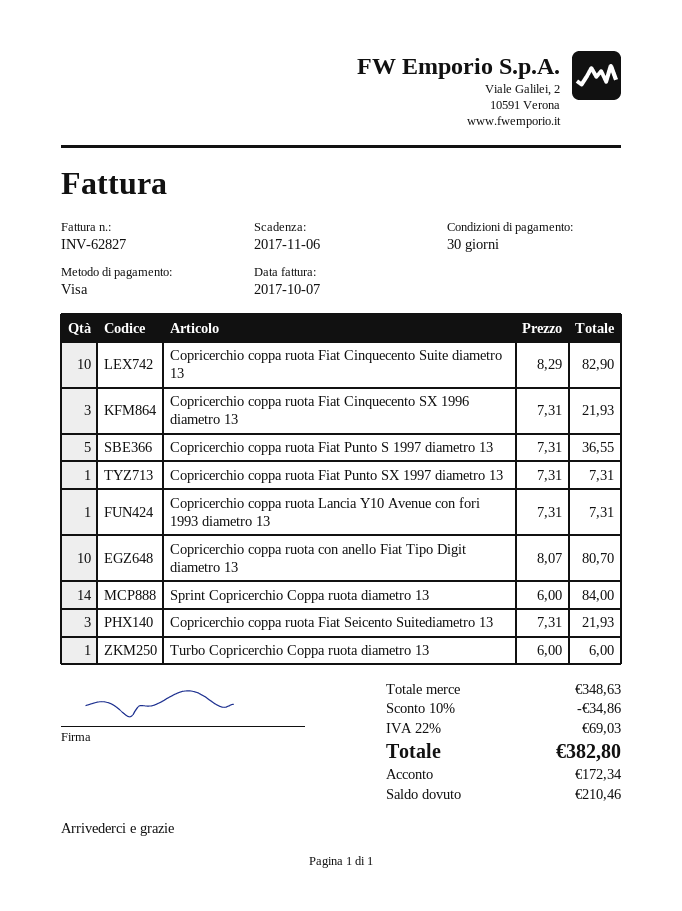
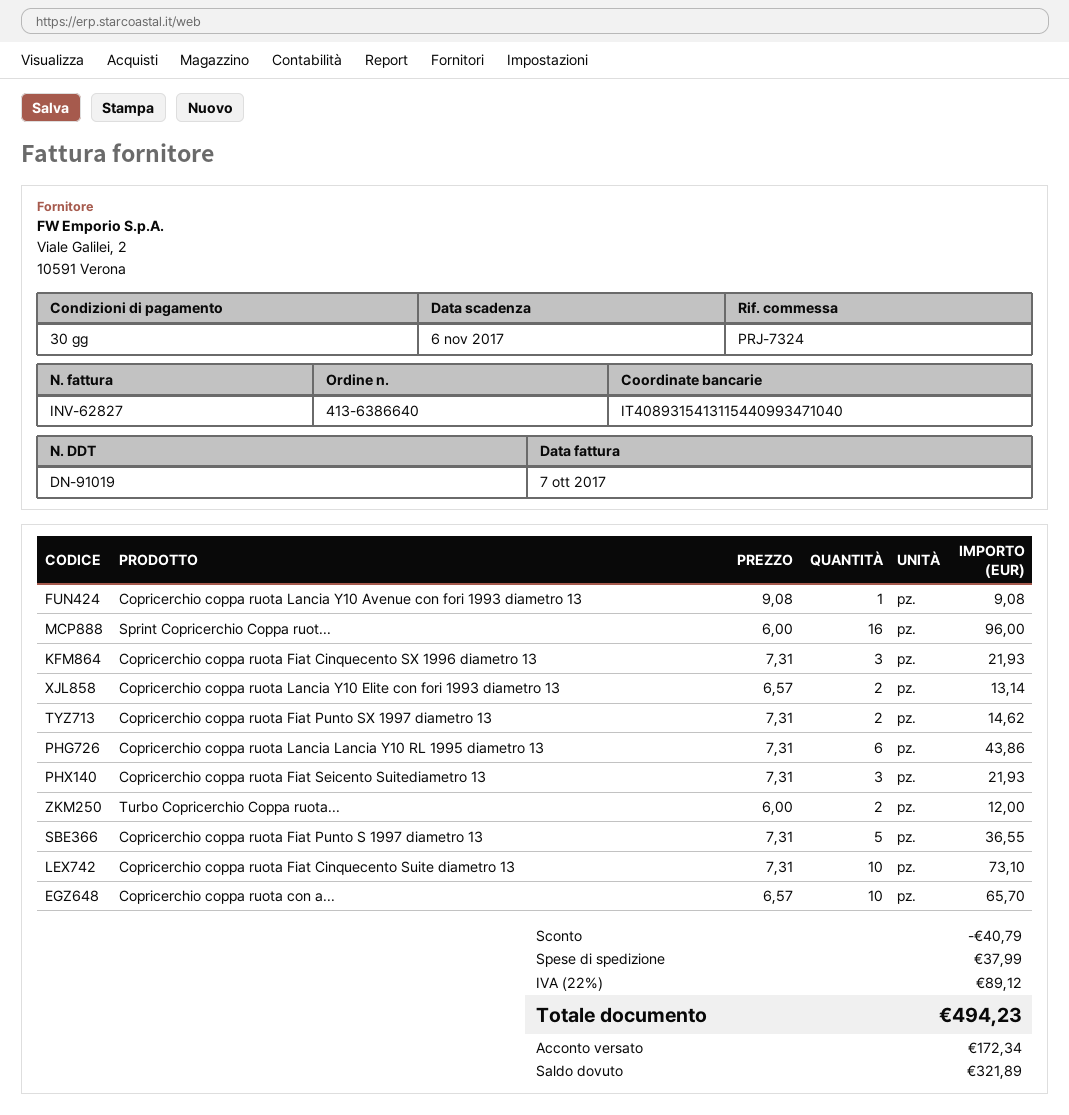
Copricerchio coppa ruota Fiat Cinquecento Suite diametro 13: 10 x 8.29 = 82.90 -> 10 x 7.31 = 73.10
Copricerchio coppa ruota Fiat Punto SX 1997 diametro 13: 1 x 7.31 = 7.31 -> 2 x 7.31 = 14.62
Copricerchio coppa ruota Lancia Y10 Avenue con fori 1993 diametro 13: 1 x 7.31 = 7.31 -> 1 x 9.08 = 9.08
Copricerchio coppa ruota con anello Fiat Tipo Digit diametro 13: 10 x 8.07 = 80.70 -> 10 x 6.57 = 65.70
Sprint Copricerchio Coppa ruota diametro 13: 14 x 6.00 = 84.00 -> 16 x 6.00 = 96.00
Turbo Copricerchio Coppa ruota diametro 13: 1 x 6.00 = 6.00 -> 2 x 6.00 = 12.00
Copricerchio coppa ruota Lancia Y10 Elite con fori 1993 diametro 13: none -> 2 x 6.57 = 13.14
Copricerchio coppa ruota Lancia Lancia Y10 RL 1995 diametro 13: none -> 6 x 7.31 = 43.86
discount: 34.86 -> 40.79
shipping: none -> 37.99
tax: 22% = 69.03 -> 22% = 89.12
total: 382.80 -> 494.23
balance: 210.46 -> 321.89

